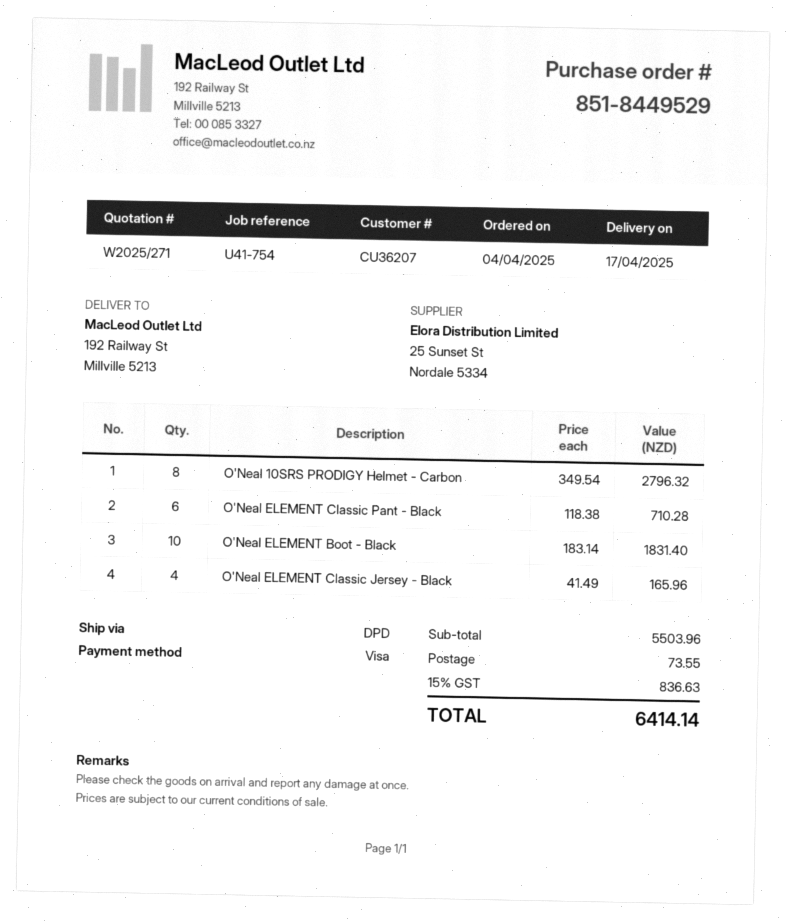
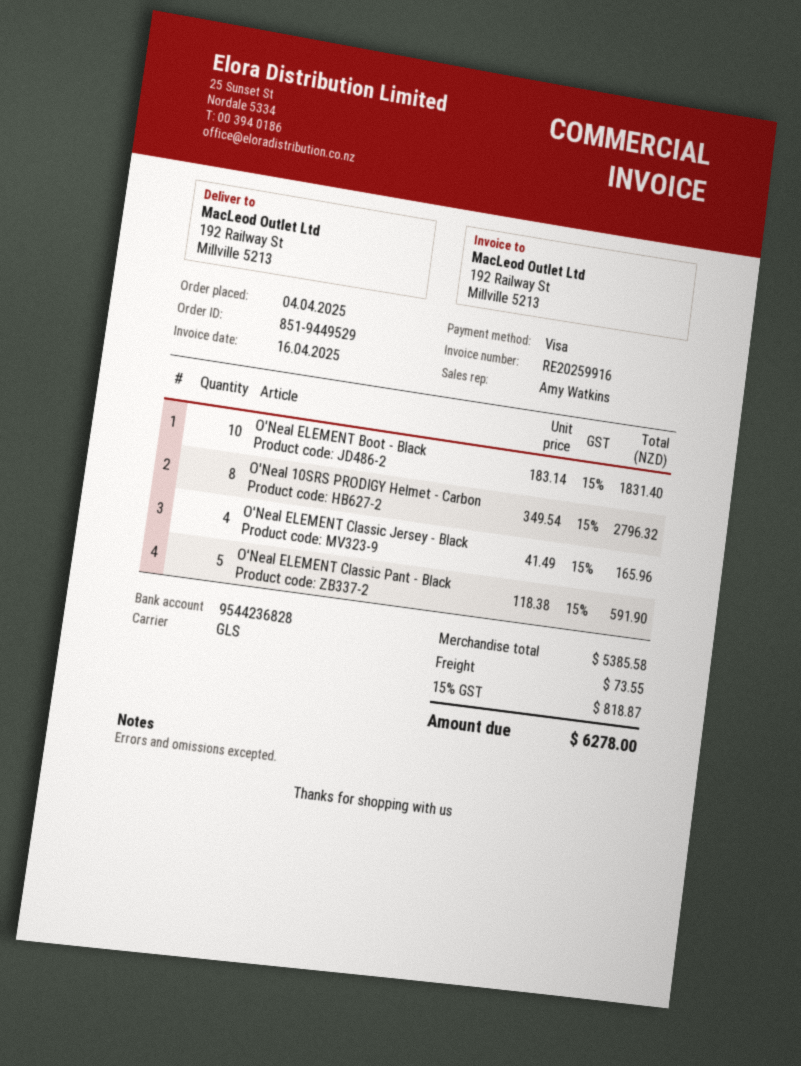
order number: 851-8449529 -> 851-9449529
shipping method: DPD -> GLS
O'Neal ELEMENT Classic Pant - Black: 6 x 118.38 = 710.28 -> 5 x 118.38 = 591.90
subtotal: 5503.96 -> 5385.58
tax: 15% = 836.63 -> 15% = 818.87
total: 6414.14 -> 6278.00

